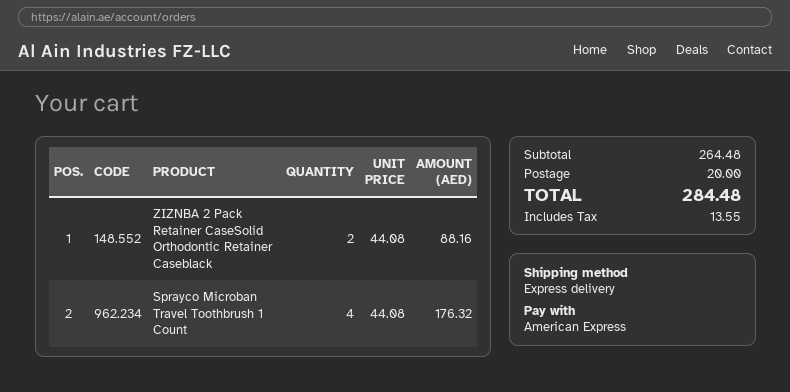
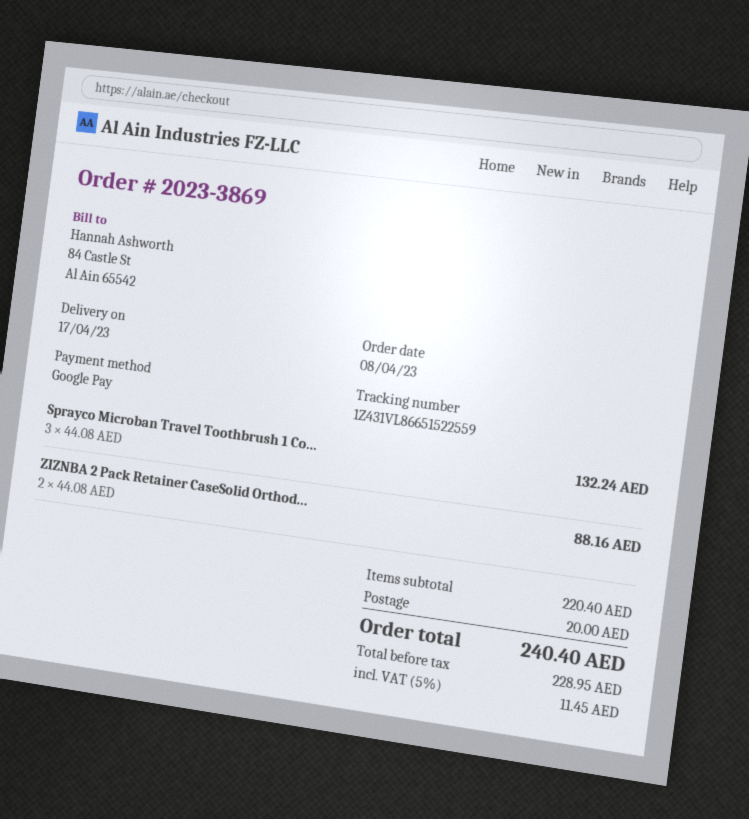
payment method: American Express -> Google Pay
Sprayco Microban Travel Toothbrush 1 Count: 4 x 44.08 = 176.32 -> 3 x 44.08 = 132.24
subtotal: 264.48 -> 220.40
tax: 13.55 -> 11.45
total: 284.48 -> 240.40

